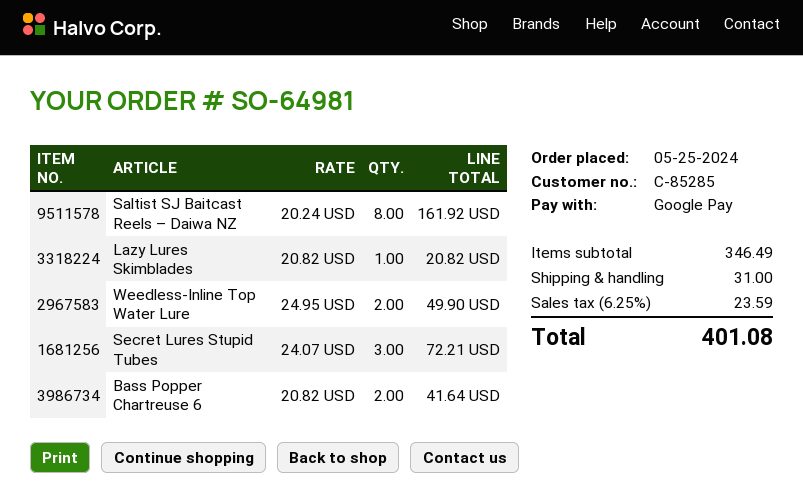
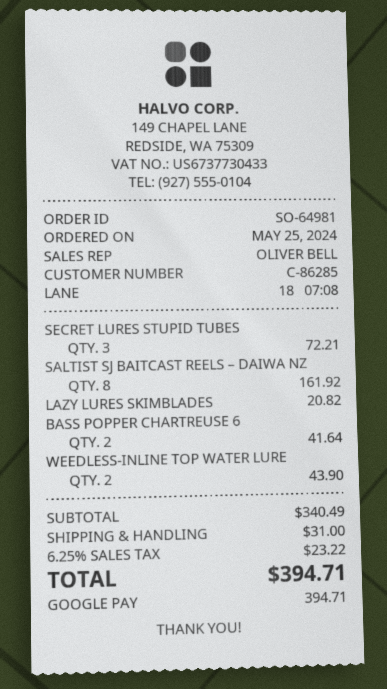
customer number: C-85285 -> C-86285
Weedless-Inline Top Water Lure: 2 for 49.90 -> 2 for 43.90
subtotal: 346.49 -> 340.49
tax: 6.25% = 23.59 -> 6.25% = 23.22
total: 401.08 -> 394.71

